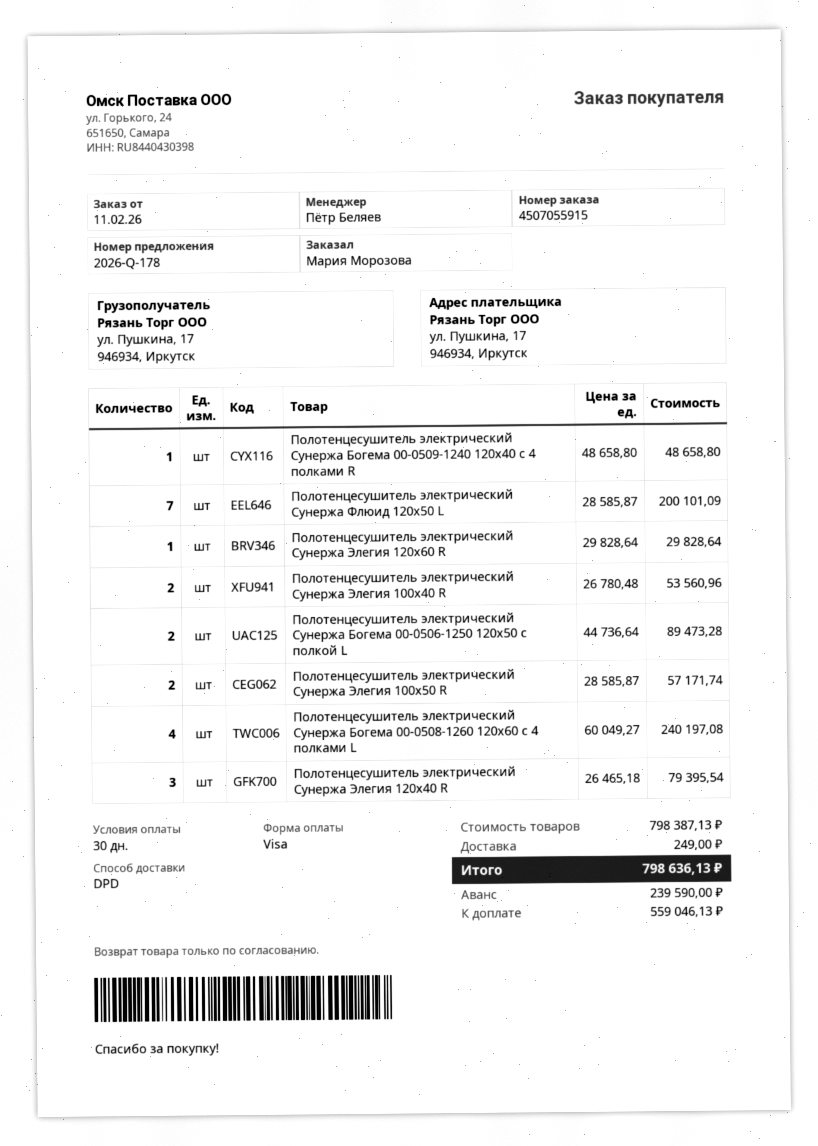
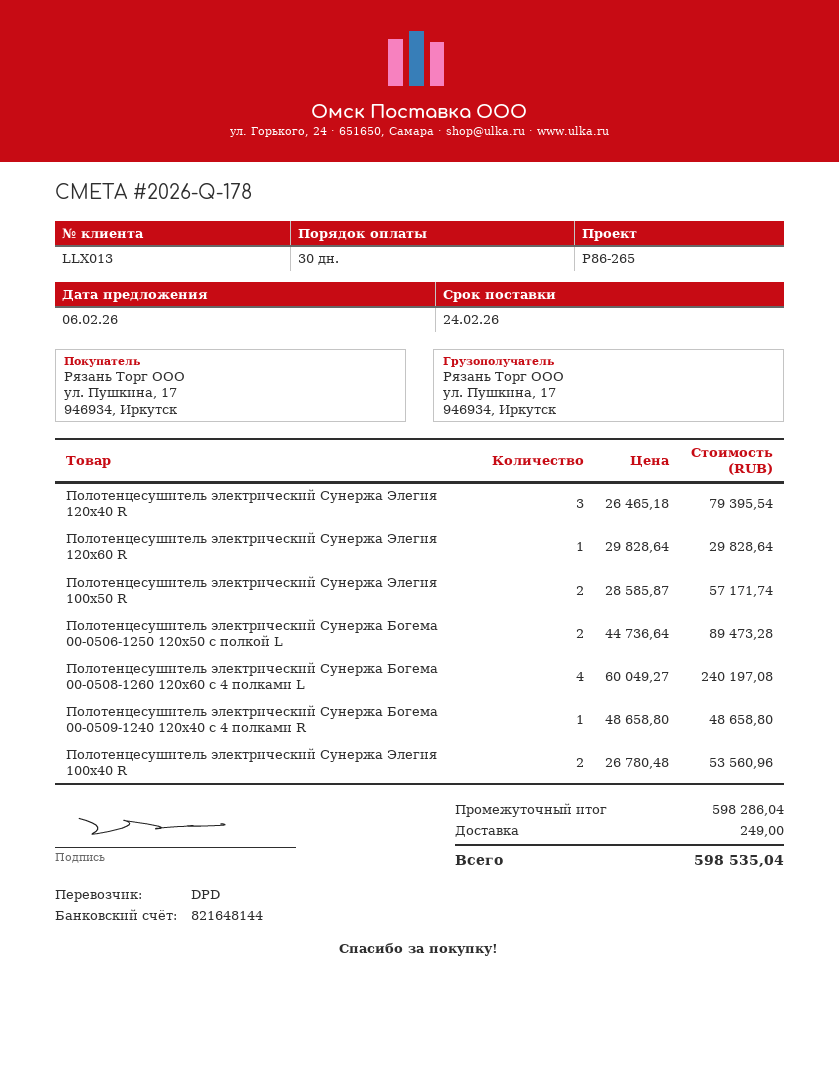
Полотенцесушитель электрический Сунержа Флюид 120x50 L: 7 x 28585.87 = 200101.09 -> none
subtotal: 798387.13 -> 598286.04
total: 798636.13 -> 598535.04

